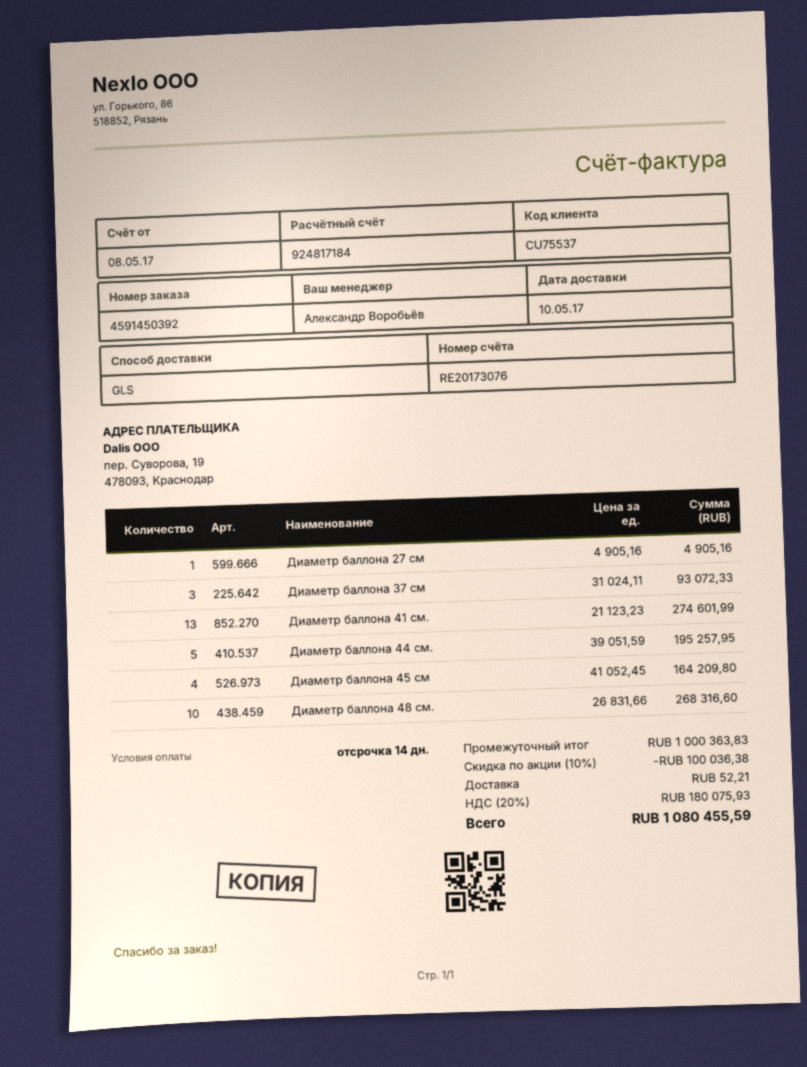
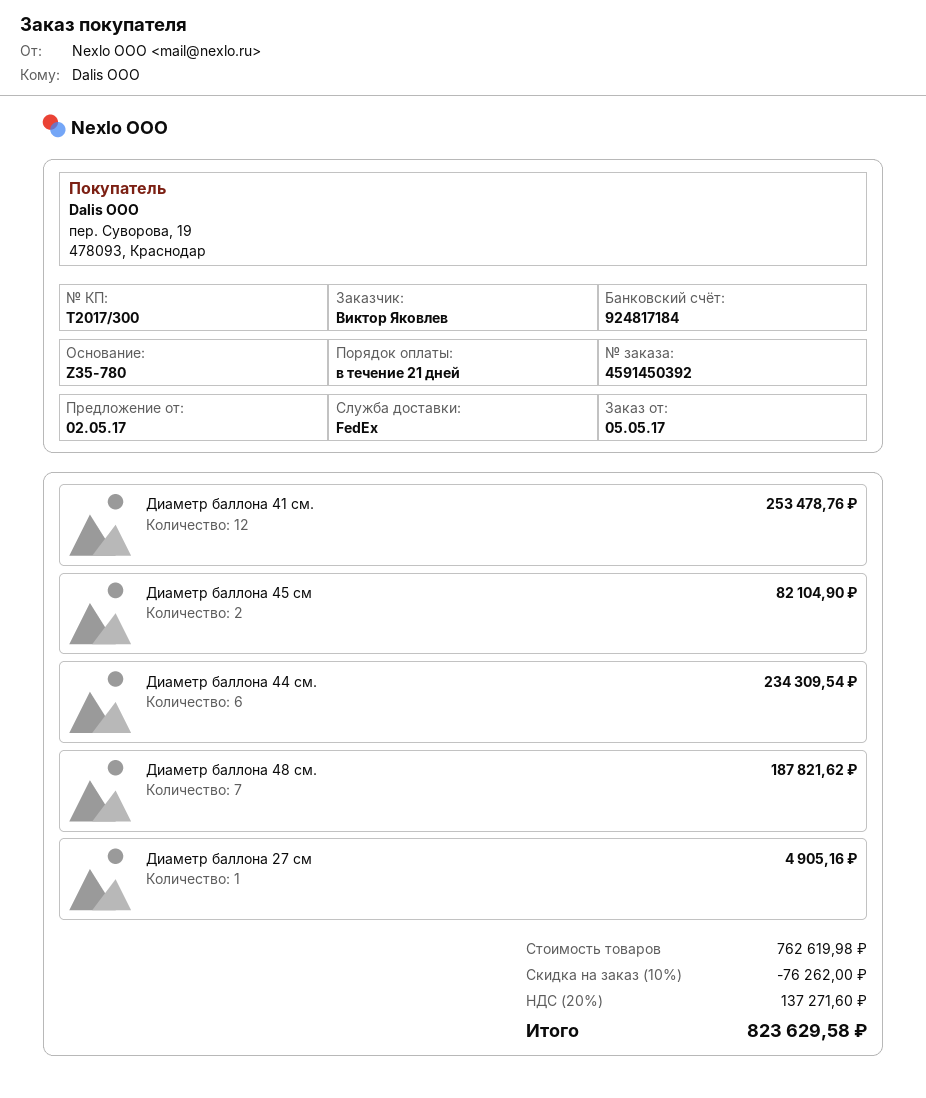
payment terms: 14 days -> 21 days
shipping method: GLS -> FedEx
Диаметр баллона 37 см: 3 for 93072.33 -> none
Диаметр баллона 41 см.: 13 for 274601.99 -> 12 for 253478.76
Диаметр баллона 44 см.: 5 for 195257.95 -> 6 for 234309.54
Диаметр баллона 45 см: 4 for 164209.80 -> 2 for 82104.90
Диаметр баллона 48 см.: 10 for 268316.60 -> 7 for 187821.62
subtotal: 1000363.83 -> 762619.98
discount: 10% = 100036.38 -> 10% = 76262.00
shipping: 52.21 -> none
tax: 20% = 180075.93 -> 20% = 137271.60
total: 1080455.59 -> 823629.58

